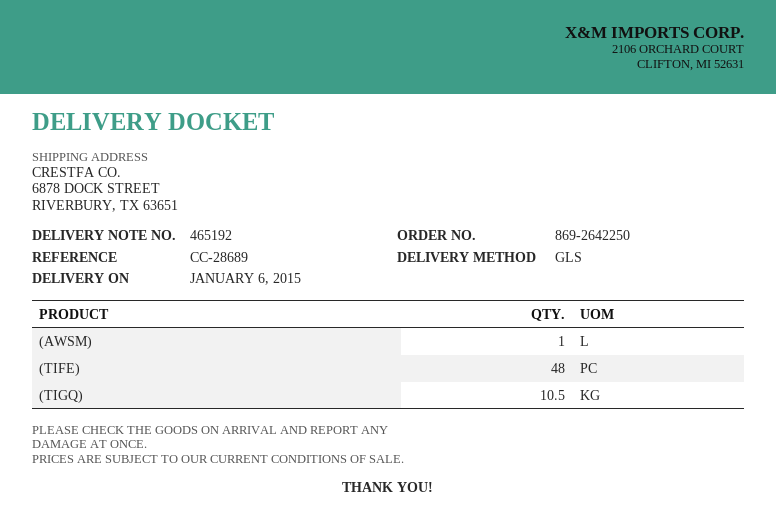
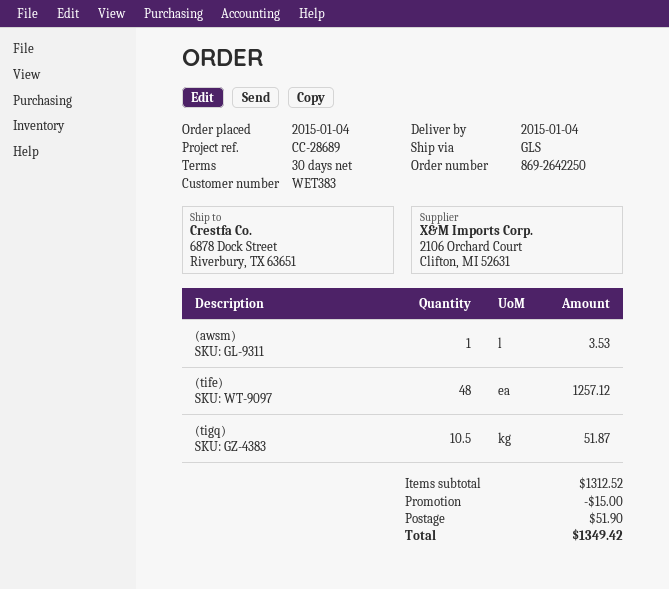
delivery date: 2015-01-06 -> 2015-01-04

